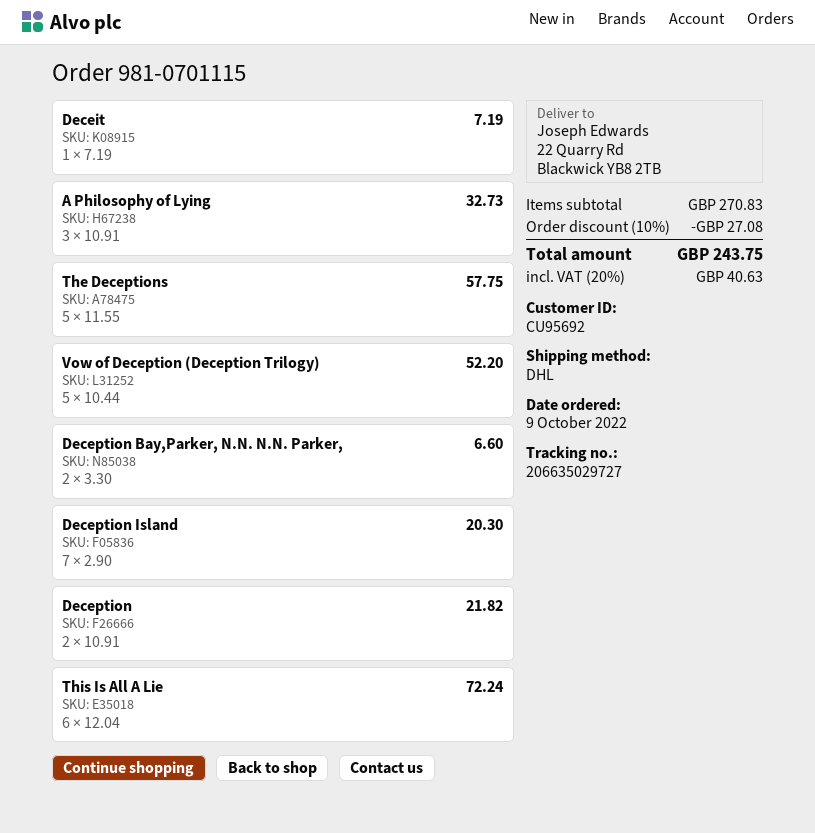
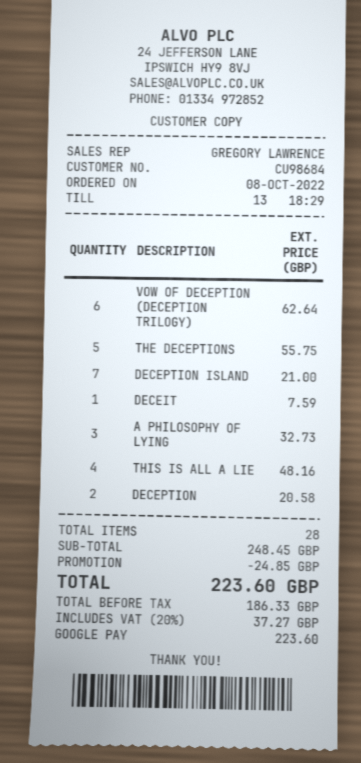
order date: 2022-10-09 -> 2022-10-08
customer number: CU95692 -> CU98684
Deceit: 1 for 7.19 -> 1 for 7.59
The Deceptions: 5 for 57.75 -> 5 for 55.75
Vow of Deception (Deception Trilogy): 5 for 52.20 -> 6 for 62.64
Deception Bay,Parker, N.N. N.N. Parker,: 2 for 6.60 -> none
Deception Island: 7 for 20.30 -> 7 for 21.00
Deception: 2 for 21.82 -> 2 for 20.58
This Is All A Lie: 6 for 72.24 -> 4 for 48.16
subtotal: 270.83 -> 248.45
discount: 27.08 -> 24.85
tax: 20% = 40.63 -> 20% = 37.27
total: 243.75 -> 223.60

